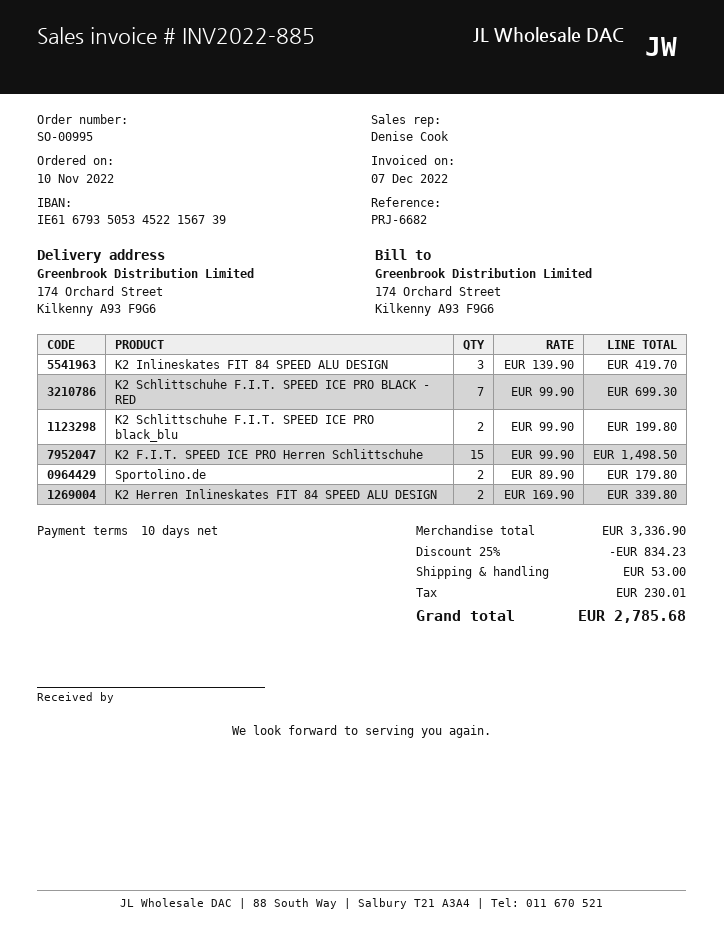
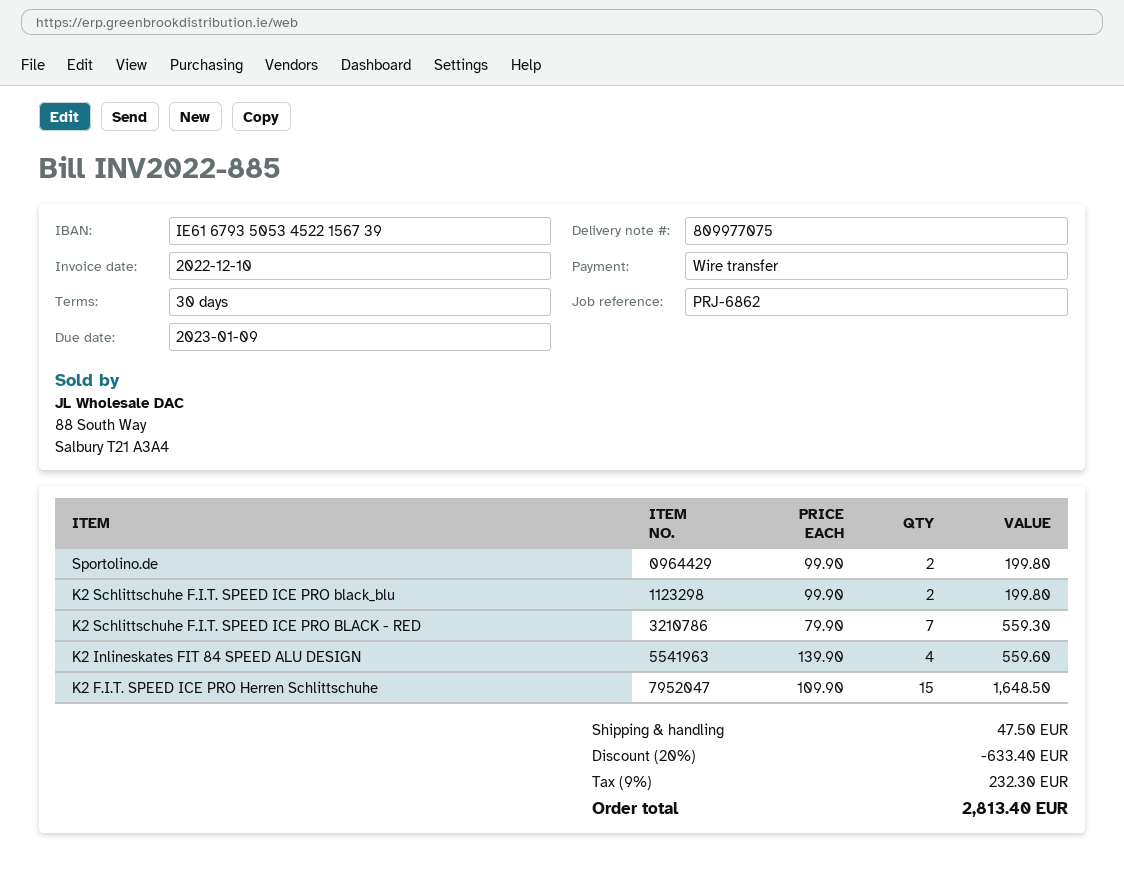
invoice date: 2022-12-07 -> 2022-12-10
payment terms: 10 days -> 30 days
reference: PRJ-6682 -> PRJ-6862
K2 Inlineskates FIT 84 SPEED ALU DESIGN: 3 x 139.90 = 419.70 -> 4 x 139.90 = 559.60
K2 Schlittschuhe F.I.T. SPEED ICE PRO BLACK - RED: 7 x 99.90 = 699.30 -> 7 x 79.90 = 559.30
K2 F.I.T. SPEED ICE PRO Herren Schlittschuhe: 15 x 99.90 = 1498.50 -> 15 x 109.90 = 1648.50
Sportolino.de: 2 x 89.90 = 179.80 -> 2 x 99.90 = 199.80
K2 Herren Inlineskates FIT 84 SPEED ALU DESIGN: 2 x 169.90 = 339.80 -> none
discount: 25% = 834.23 -> 20% = 633.40
shipping: 53.00 -> 47.50
tax: 230.01 -> 232.30
total: 2785.68 -> 2813.40

